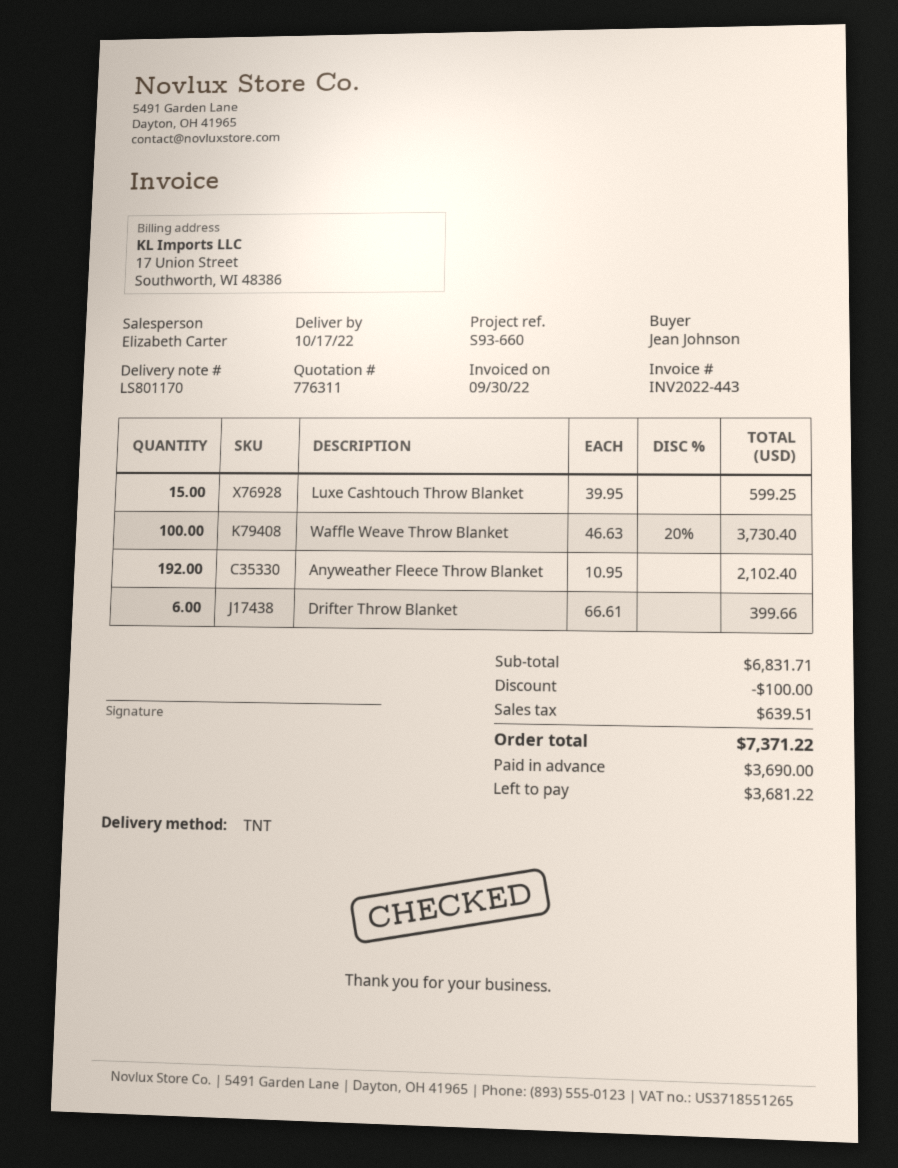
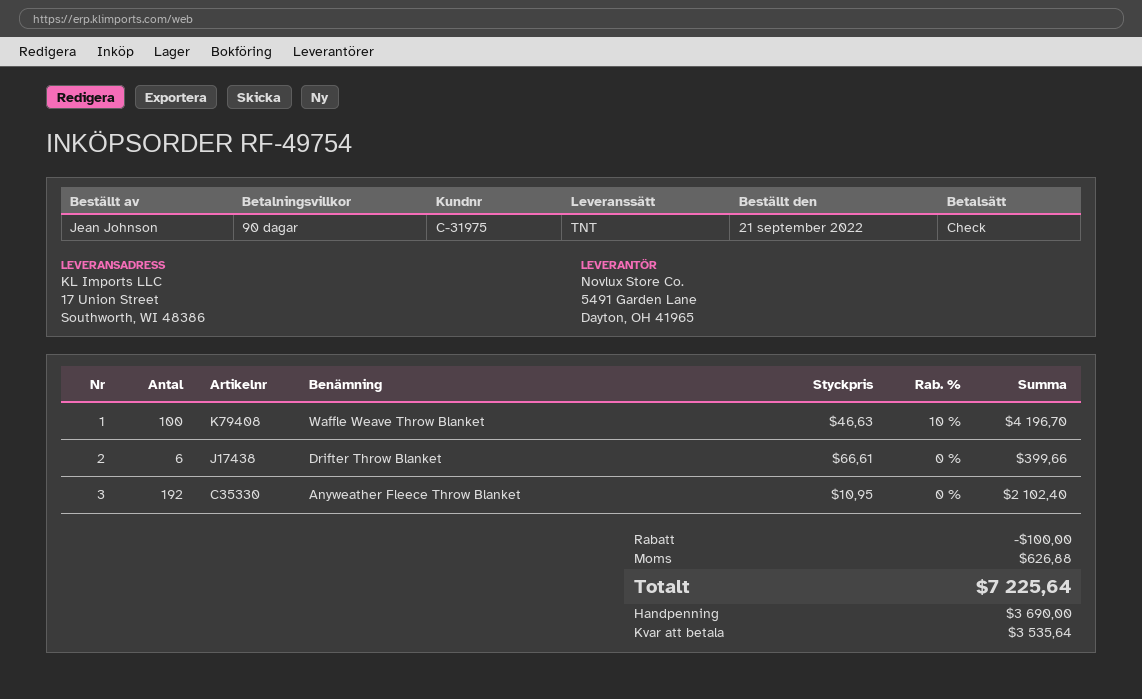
Luxe Cashtouch Throw Blanket: 15 x 39.95 = 599.25 -> none
Waffle Weave Throw Blanket: 100 x 46.63 - 20% = 3730.40 -> 100 x 46.63 - 10% = 4196.70
tax: 639.51 -> 626.88
total: 7371.22 -> 7225.64
balance: 3681.22 -> 3535.64

